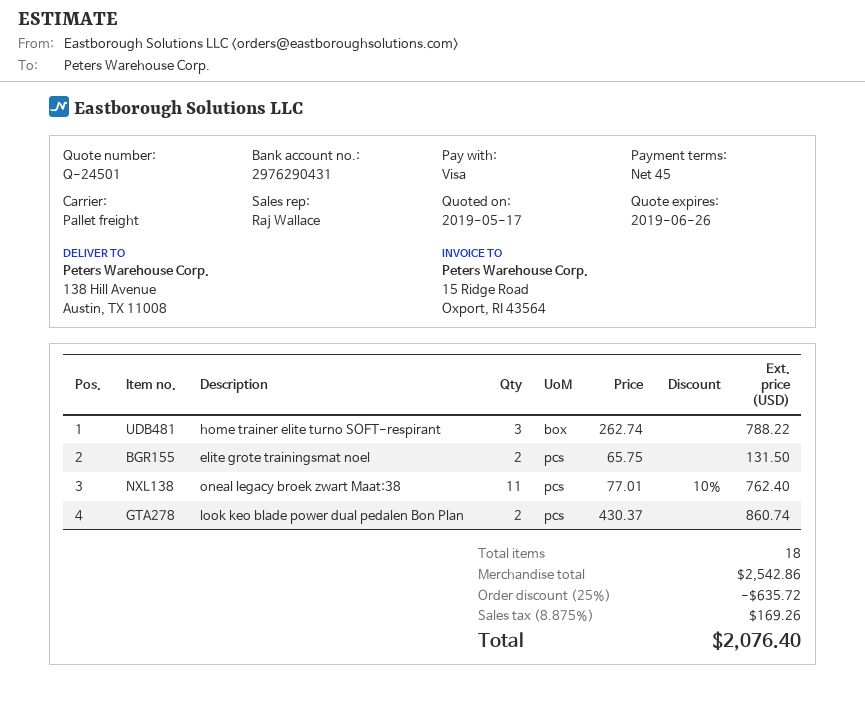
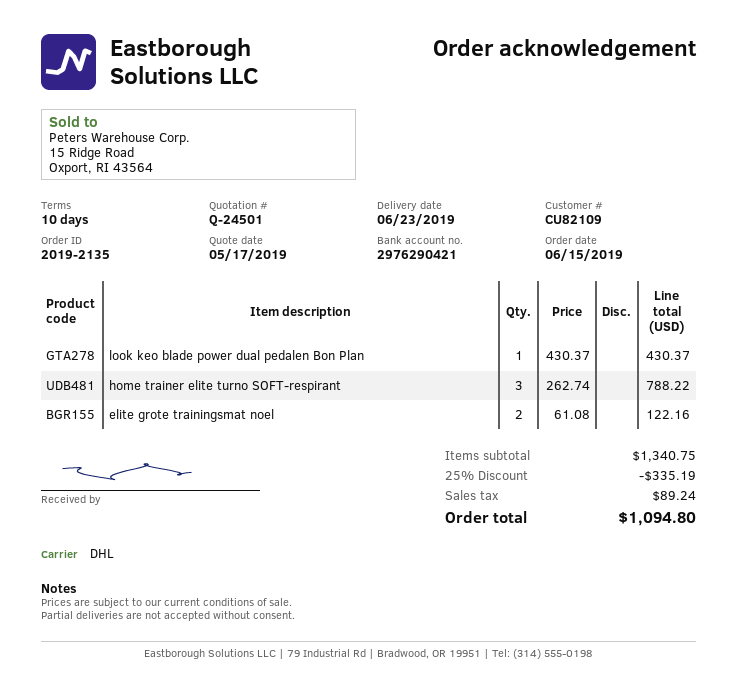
payment terms: 45 days -> 10 days
bank account: 2976290431 -> 2976290421
shipping method: pallet freight -> DHL
elite grote trainingsmat noel: 2 x 65.75 = 131.50 -> 2 x 61.08 = 122.16
oneal legacy broek zwart Maat:38: 11 x 77.01 - 10% = 762.40 -> none
look keo blade power dual pedalen Bon Plan: 2 x 430.37 = 860.74 -> 1 x 430.37 = 430.37
subtotal: 2542.86 -> 1340.75
discount: 25% = 635.72 -> 25% = 335.19
tax: 169.26 -> 89.24
total: 2076.40 -> 1094.80

